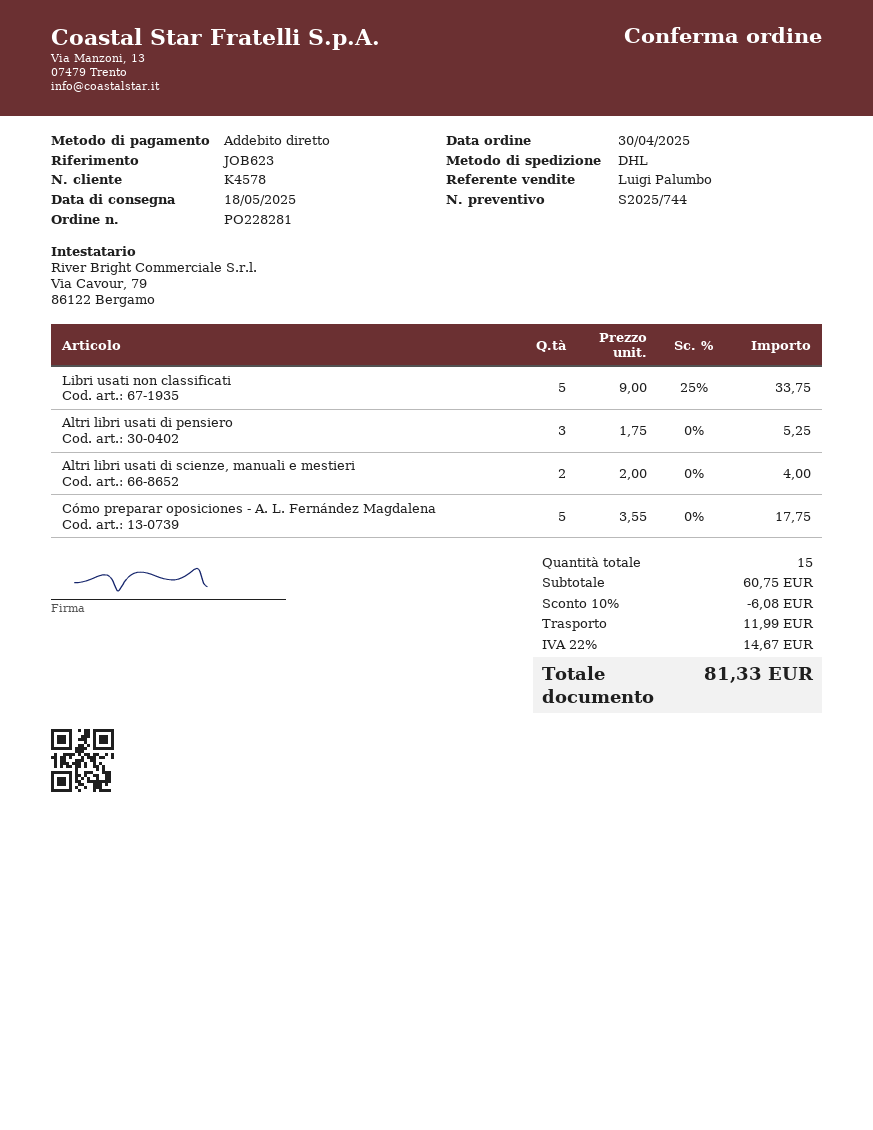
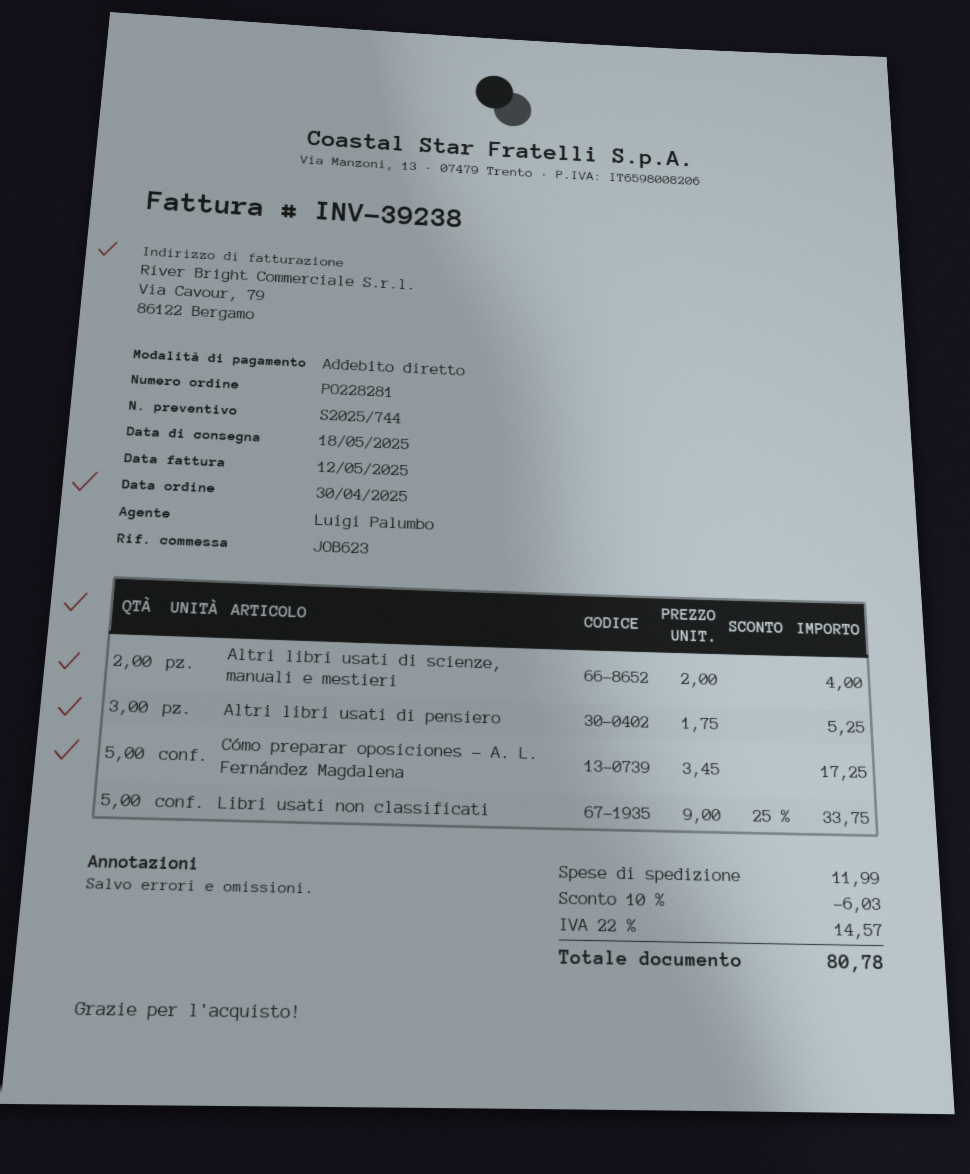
Cómo preparar oposiciones - A. L. Fernández Magdalena: 5 x 3.55 = 17.75 -> 5 x 3.45 = 17.25
discount: 10% = 6.08 -> 10% = 6.03
tax: 22% = 14.67 -> 22% = 14.57
total: 81.33 -> 80.78

